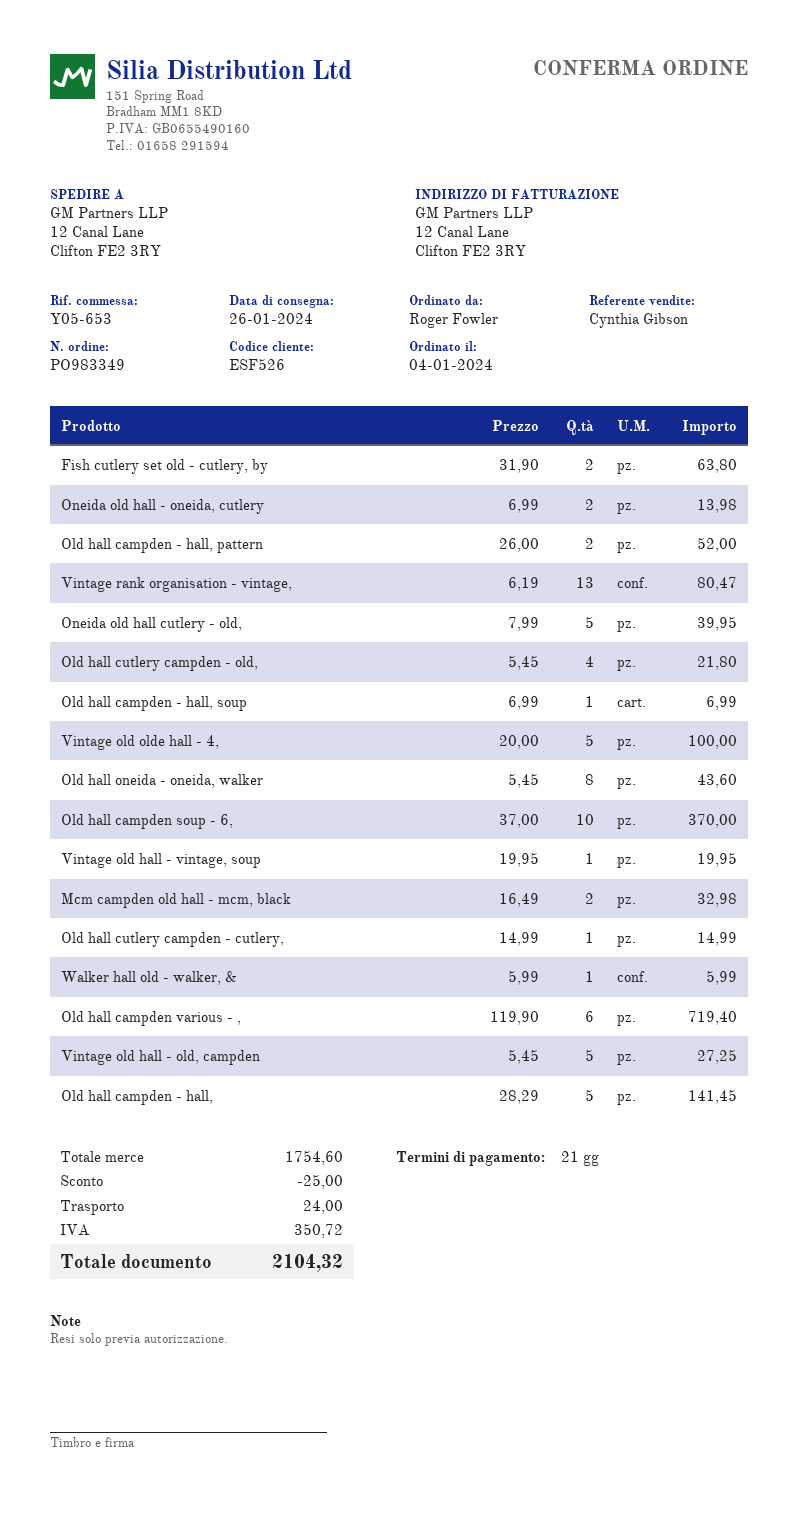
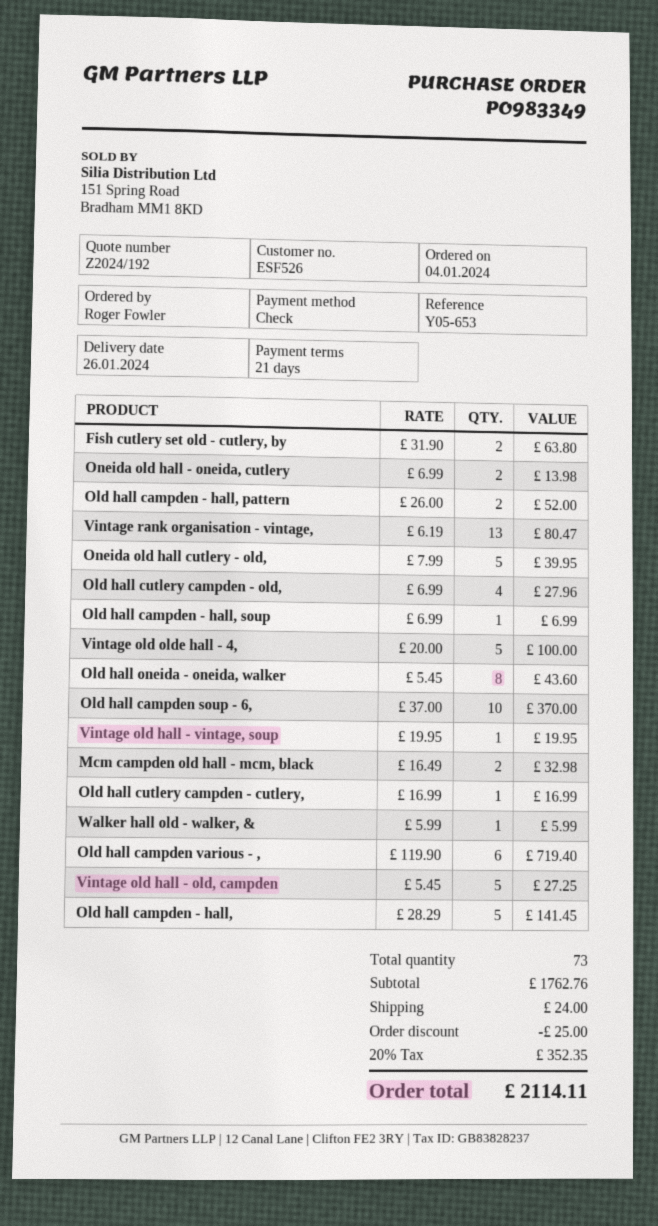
Old hall cutlery campden - old,: 4 x 5.45 = 21.80 -> 4 x 6.99 = 27.96
Old hall cutlery campden - cutlery,: 1 x 14.99 = 14.99 -> 1 x 16.99 = 16.99
subtotal: 1754.60 -> 1762.76
tax: 350.72 -> 352.35
total: 2104.32 -> 2114.11

